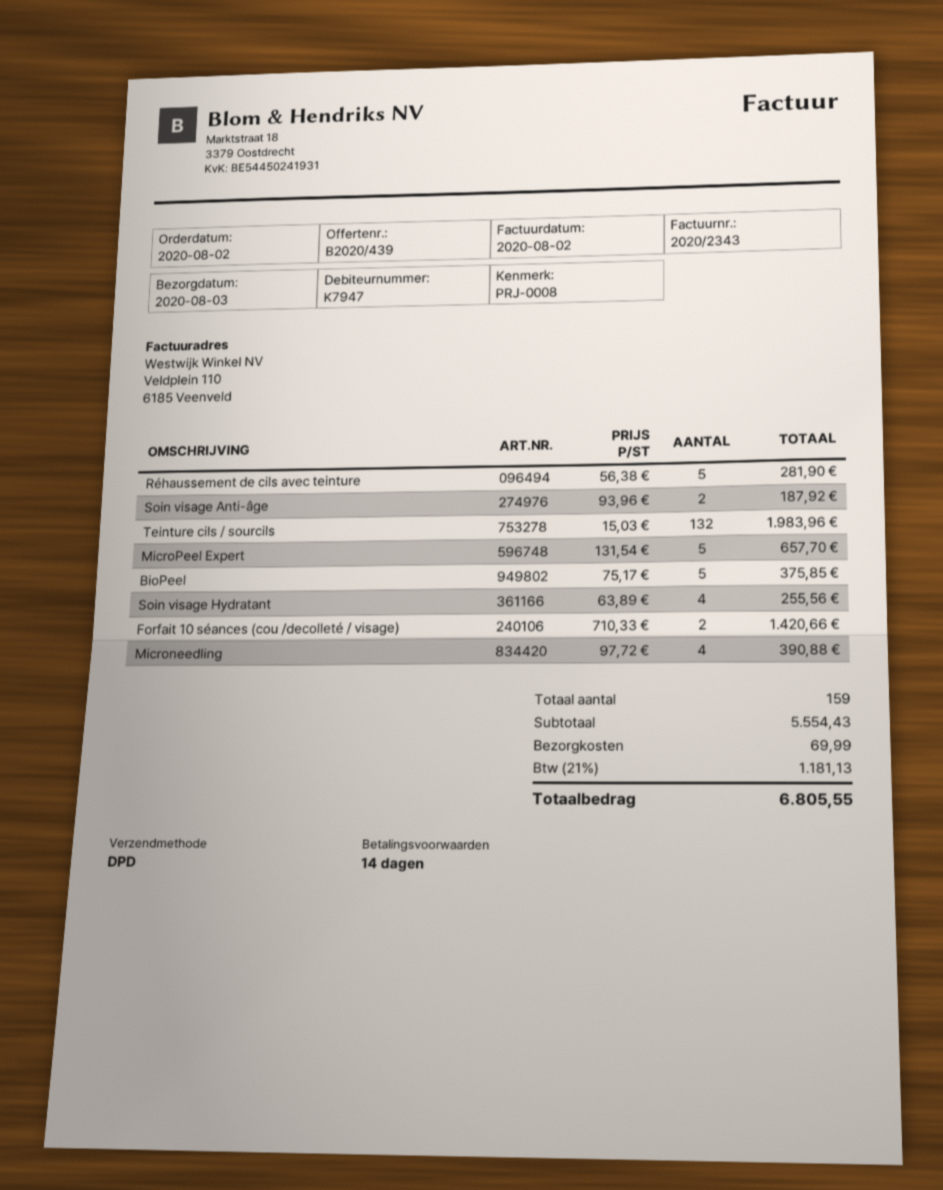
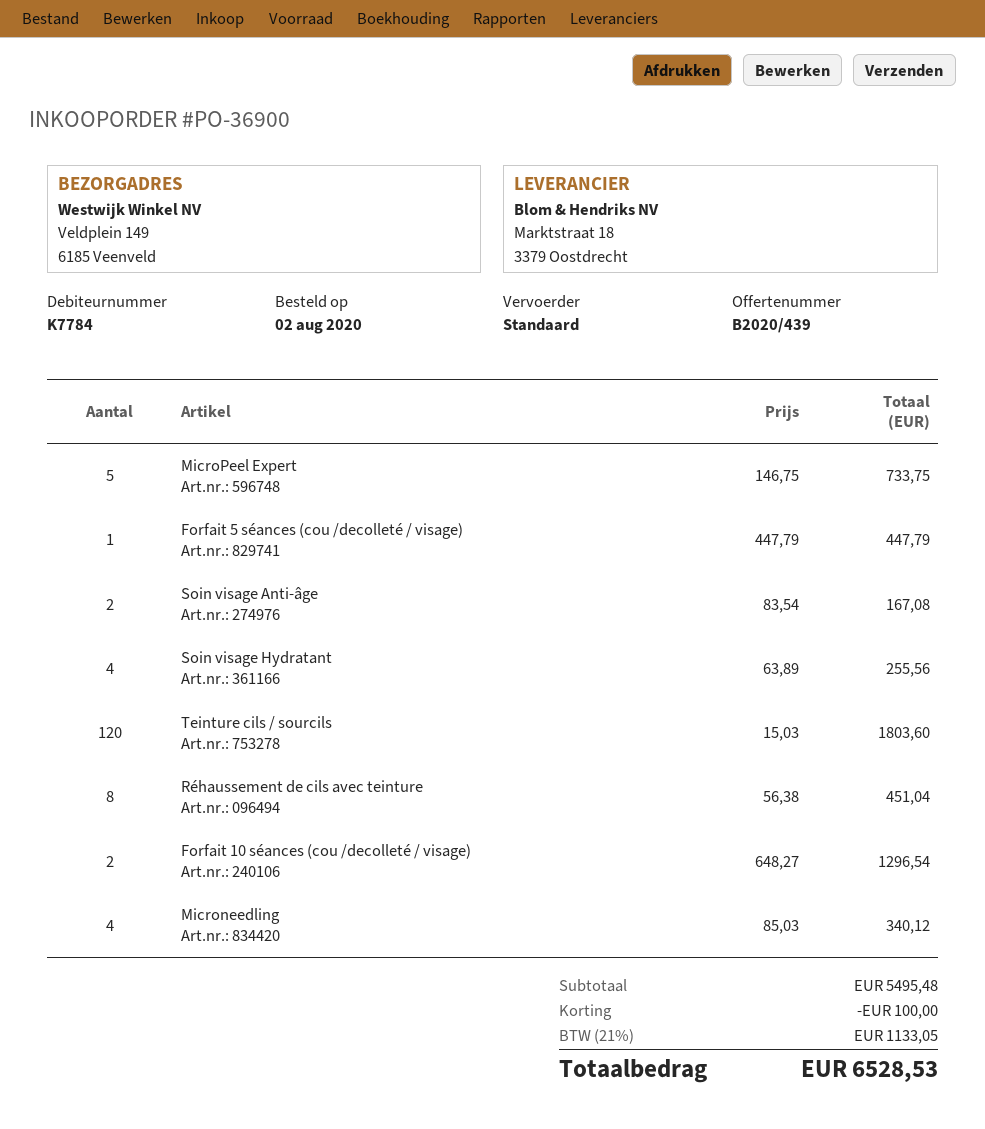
customer number: K7947 -> K7784
shipping method: DPD -> standard
Réhaussement de cils avec teinture: 5 x 56.38 = 281.90 -> 8 x 56.38 = 451.04
Soin visage Anti-âge: 2 x 93.96 = 187.92 -> 2 x 83.54 = 167.08
Teinture cils / sourcils: 132 x 15.03 = 1983.96 -> 120 x 15.03 = 1803.60
MicroPeel Expert: 5 x 131.54 = 657.70 -> 5 x 146.75 = 733.75
BioPeel: 5 x 75.17 = 375.85 -> none
Forfait 10 séances (cou /decolleté / visage): 2 x 710.33 = 1420.66 -> 2 x 648.27 = 1296.54
Microneedling: 4 x 97.72 = 390.88 -> 4 x 85.03 = 340.12
Forfait 5 séances (cou /decolleté / visage): none -> 1 x 447.79 = 447.79
subtotal: 5554.43 -> 5495.48
discount: none -> 100.00
shipping: 69.99 -> none
tax: 21% = 1181.13 -> 21% = 1133.05
total: 6805.55 -> 6528.53

